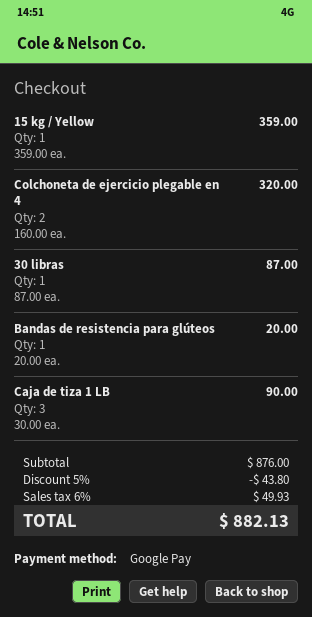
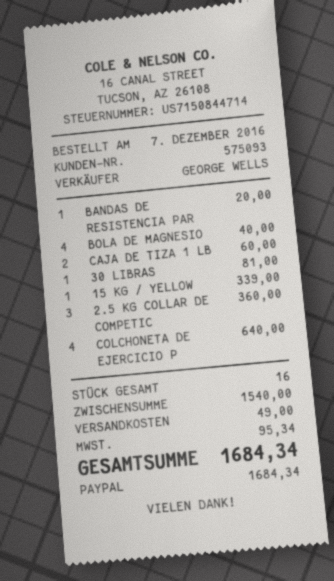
payment method: Google Pay -> PayPal
15 kg / Yellow: 1 for 359.00 -> 1 for 339.00
Colchoneta de ejercicio plegable en 4: 2 for 320.00 -> 4 for 640.00
30 libras: 1 for 87.00 -> 1 for 81.00
Caja de tiza 1 LB: 3 for 90.00 -> 2 for 60.00
BOLA DE MAGNESIO: none -> 4 for 40.00
2.5 KG COLLAR DE COMPETIC: none -> 3 for 360.00
subtotal: 876.00 -> 1540.00
discount: 5% = 43.80 -> none
shipping: none -> 49.00
tax: 49.93 -> 95.34
total: 882.13 -> 1684.34

